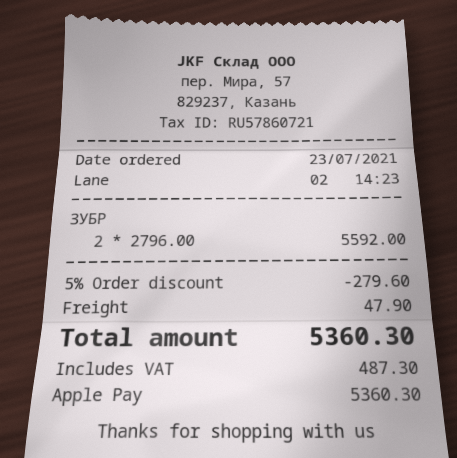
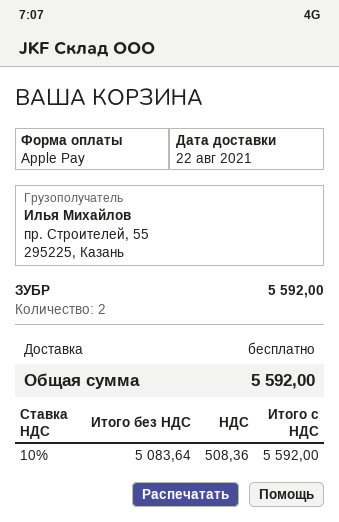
discount: 5% = 279.60 -> none
shipping: 47.90 -> 0.00
tax: 487.30 -> 508.36
total: 5360.30 -> 5592.00

